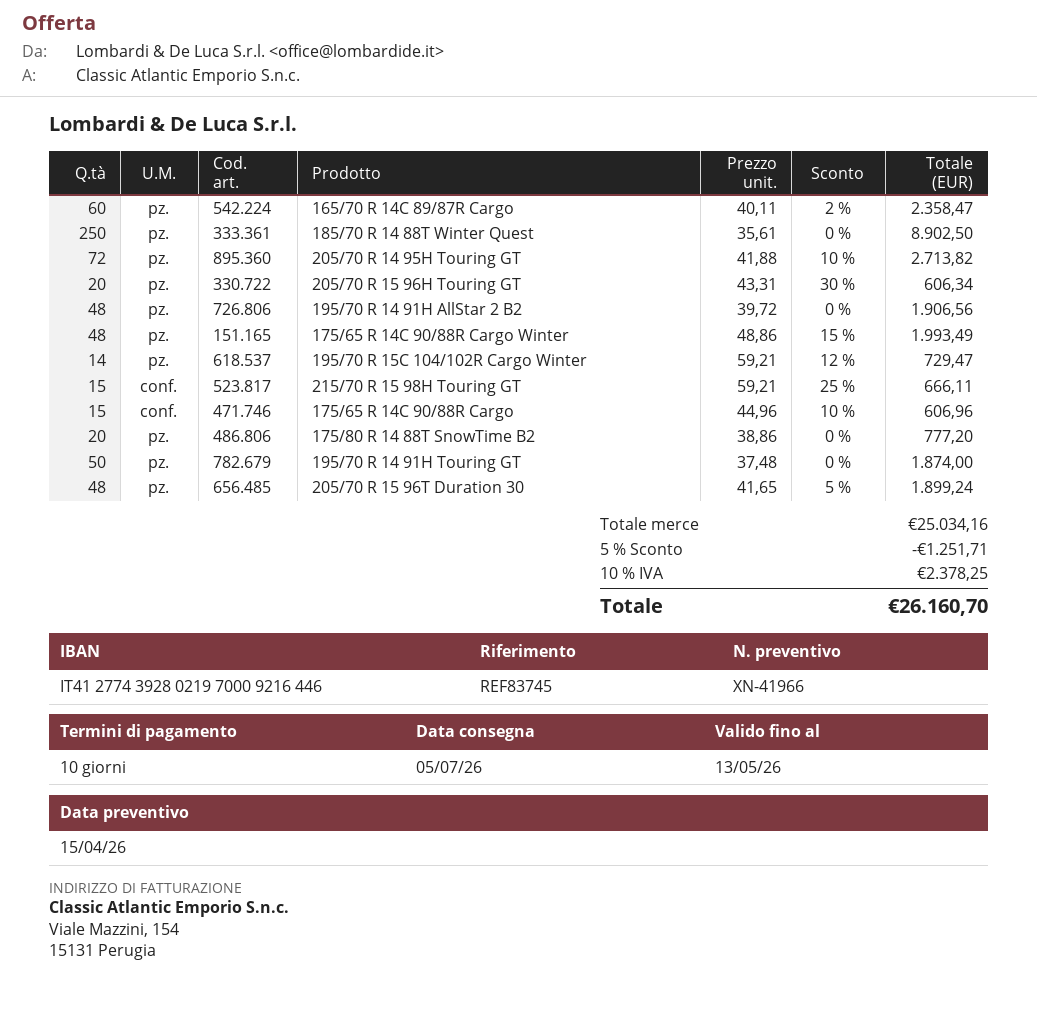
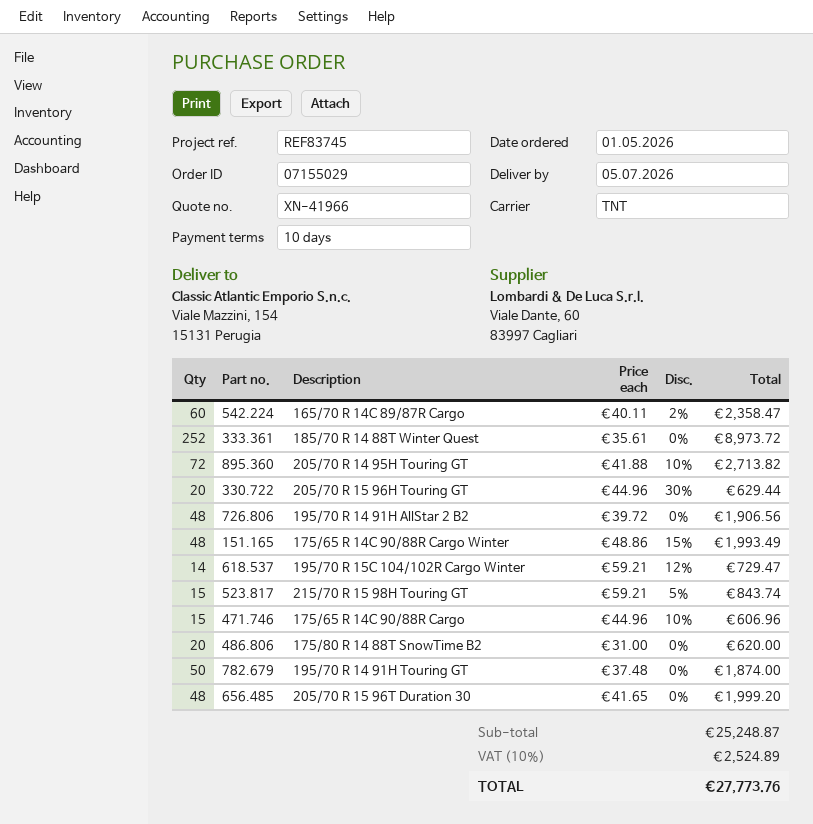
185/70 R 14 88T Winter Quest: 250 x 35.61 = 8902.50 -> 252 x 35.61 = 8973.72
205/70 R 15 96H Touring GT: 20 x 43.31 - 30% = 606.34 -> 20 x 44.96 - 30% = 629.44
215/70 R 15 98H Touring GT: 15 x 59.21 - 25% = 666.11 -> 15 x 59.21 - 5% = 843.74
175/80 R 14 88T SnowTime B2: 20 x 38.86 = 777.20 -> 20 x 31.00 = 620.00
205/70 R 15 96T Duration 30: 48 x 41.65 - 5% = 1899.24 -> 48 x 41.65 = 1999.20
subtotal: 25034.16 -> 25248.87
discount: 5% = 1251.71 -> none
tax: 10% = 2378.25 -> 10% = 2524.89
total: 26160.70 -> 27773.76

